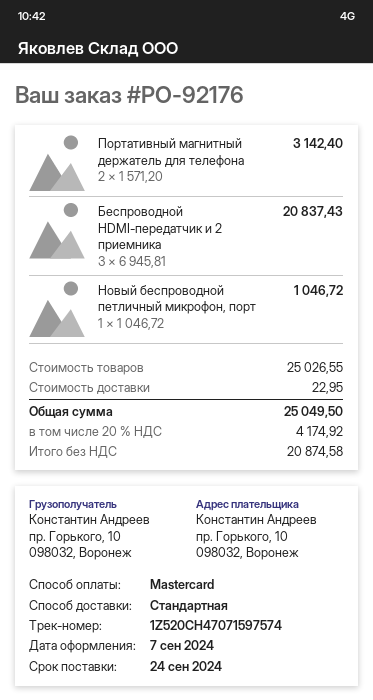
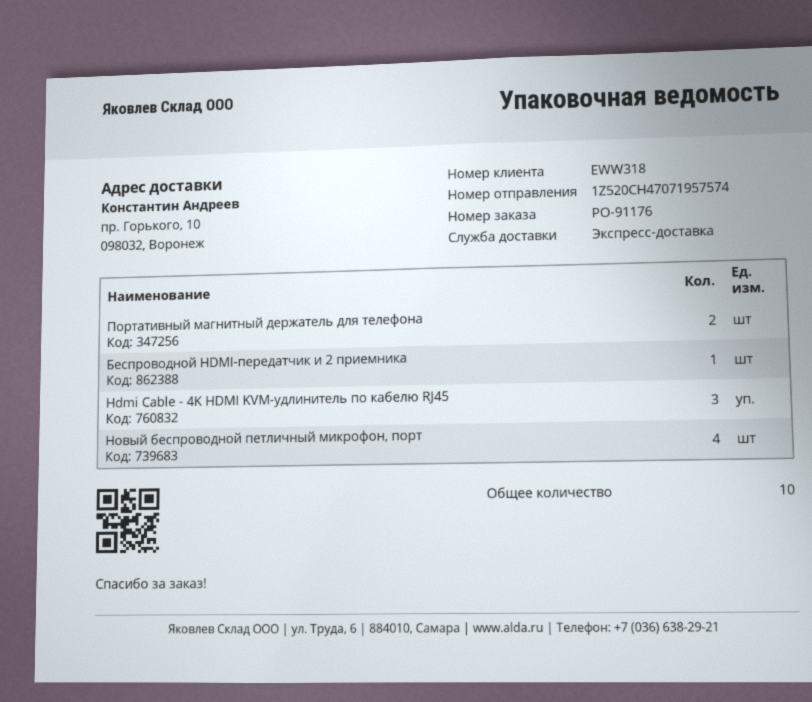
order number: PO-92176 -> PO-91176
shipping method: standard -> express
tracking number: 1Z520CH47071597574 -> 1Z520CH47071957574
Беспроводной HDMI-передатчик и 2 приемника: 3 -> 1
Новый беспроводной петличный микрофон, порт: 1 -> 4
Hdmi Cable - 4K HDMI KVM-удлинитель по кабелю RJ45: none -> 3

